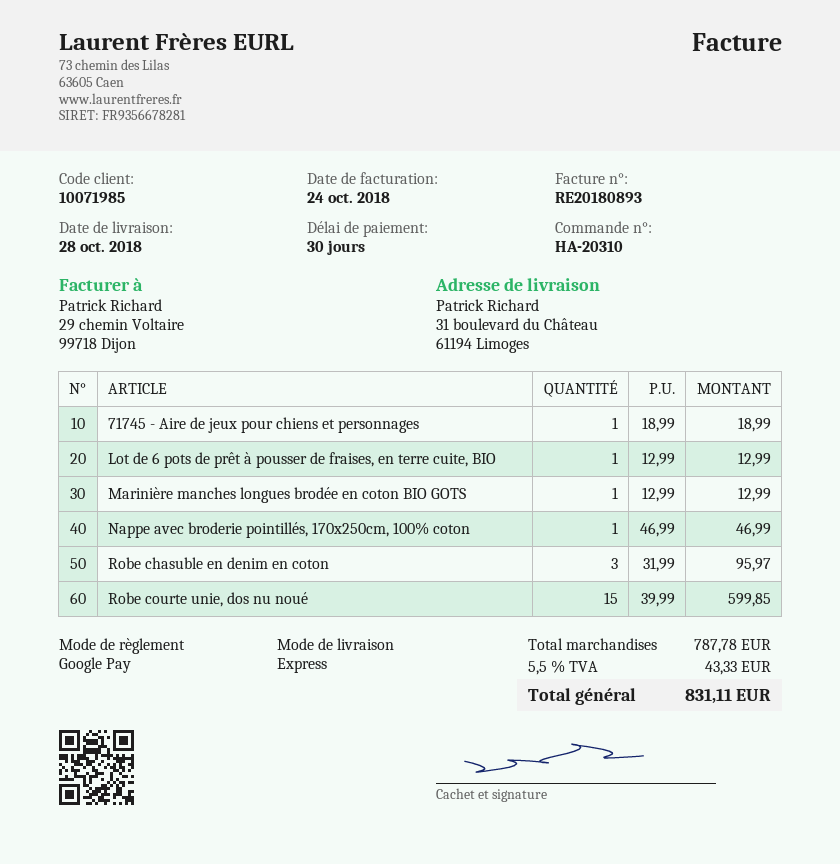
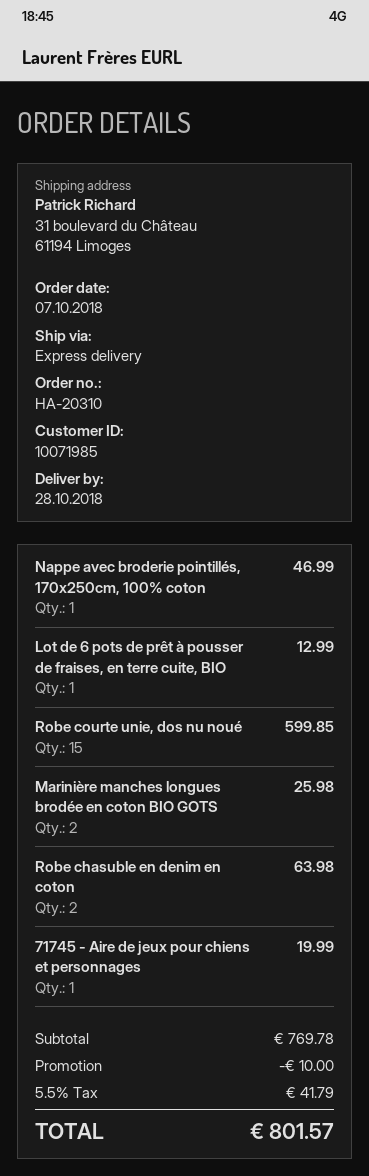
71745 - Aire de jeux pour chiens et personnages: 1 for 18.99 -> 1 for 19.99
Marinière manches longues brodée en coton BIO GOTS: 1 for 12.99 -> 2 for 25.98
Robe chasuble en denim en coton: 3 for 95.97 -> 2 for 63.98
subtotal: 787.78 -> 769.78
discount: none -> 10.00
tax: 5.5% = 43.33 -> 5.5% = 41.79
total: 831.11 -> 801.57

